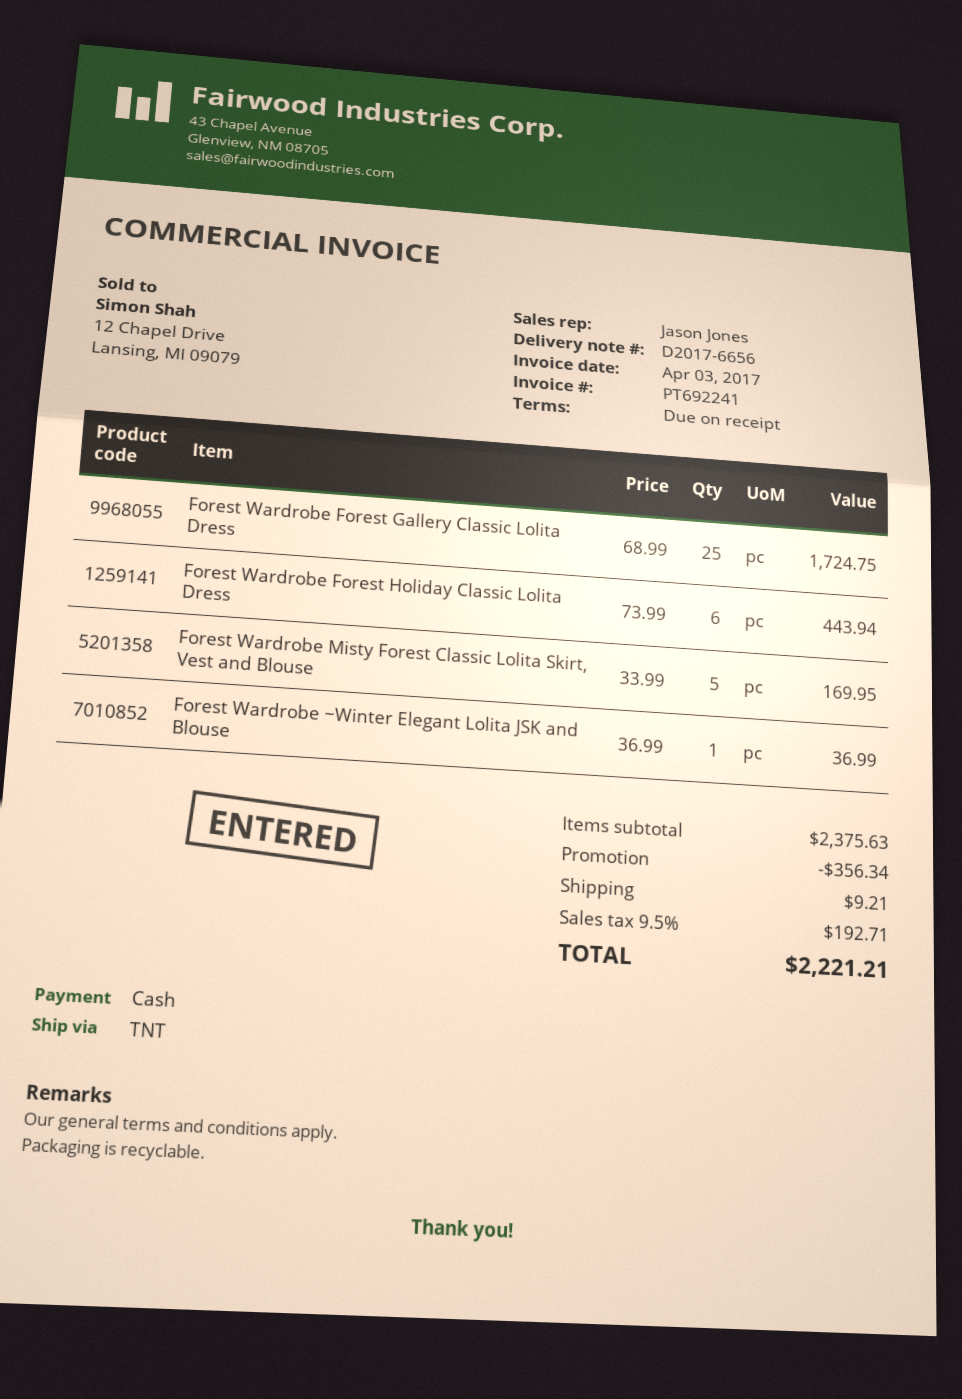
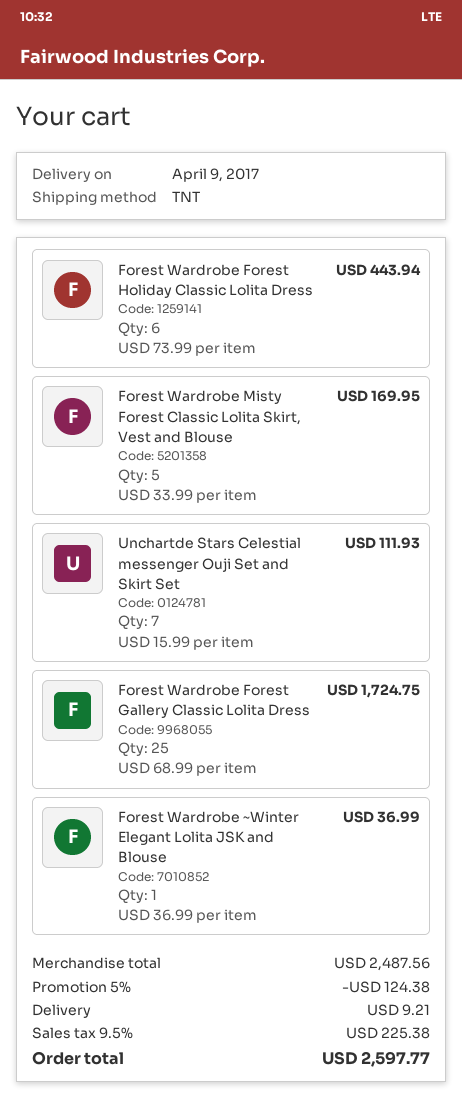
Unchartde Stars Celestial messenger Ouji Set and Skirt Set: none -> 7 x 15.99 = 111.93
subtotal: 2375.63 -> 2487.56
discount: 356.34 -> 124.38
tax: 9.5% = 192.71 -> 9.5% = 225.38
total: 2221.21 -> 2597.77

